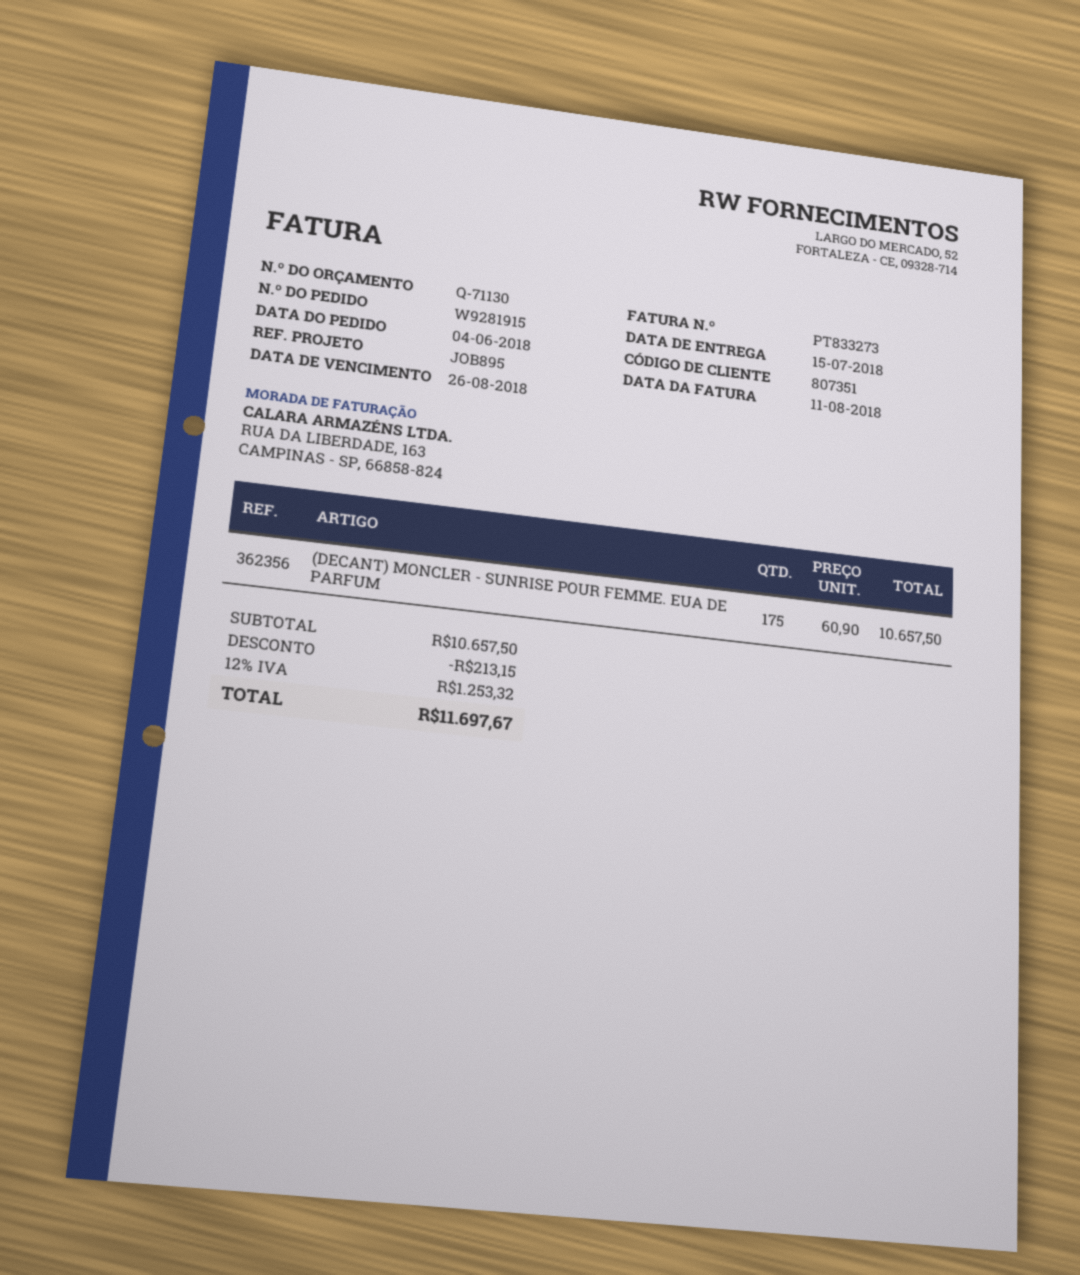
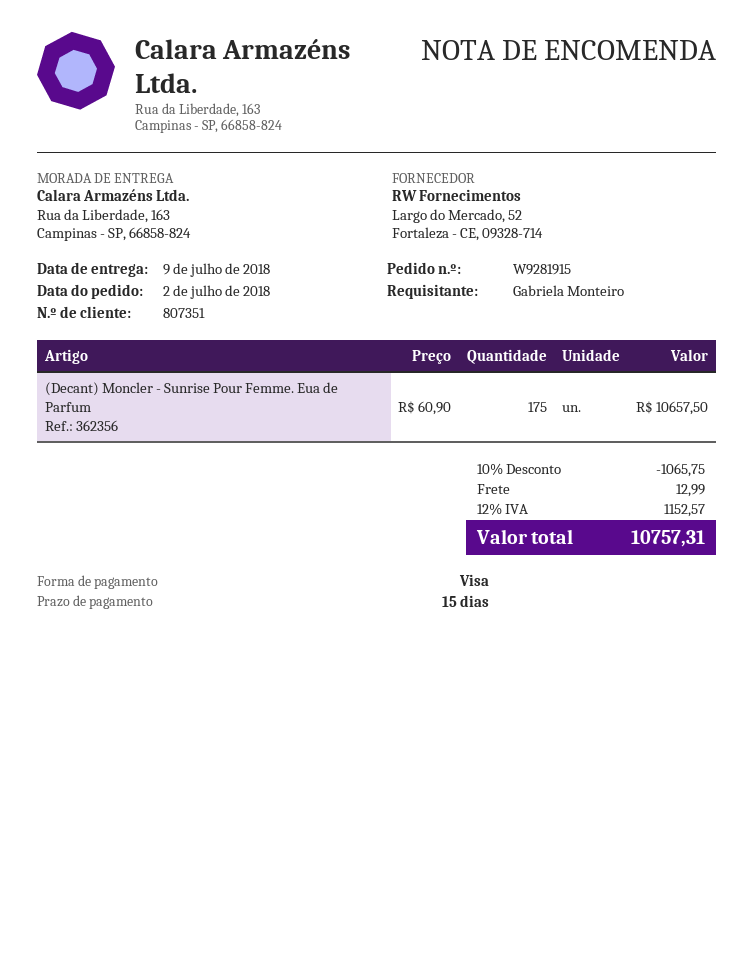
order date: 2018-06-04 -> 2018-07-02
delivery date: 2018-07-15 -> 2018-07-09
discount: 213.15 -> 1065.75
shipping: none -> 12.99
tax: 12% = 1253.32 -> 12% = 1152.57
total: 11697.67 -> 10757.31

